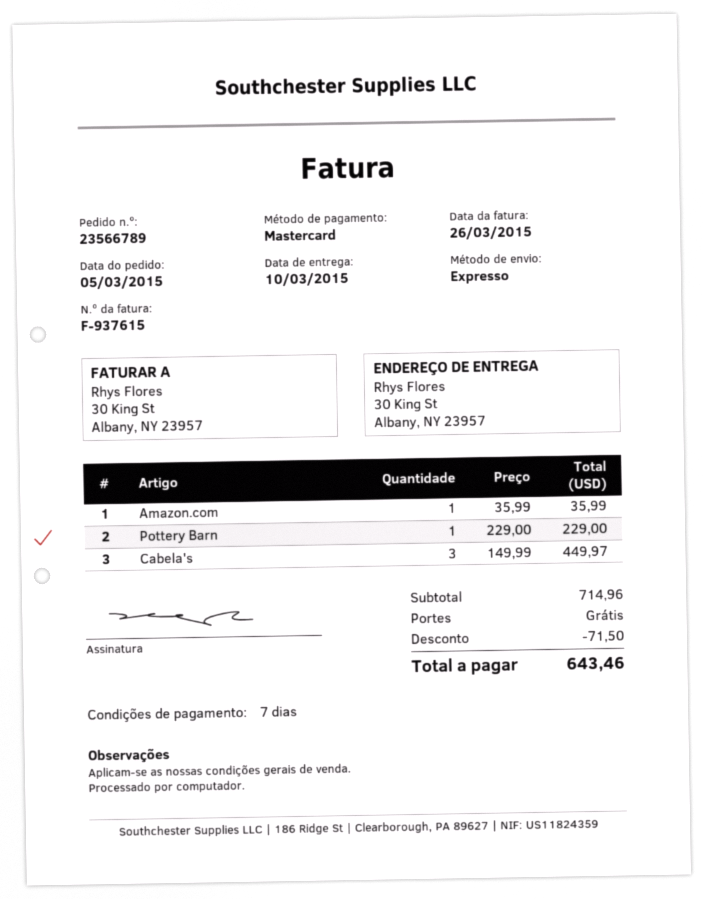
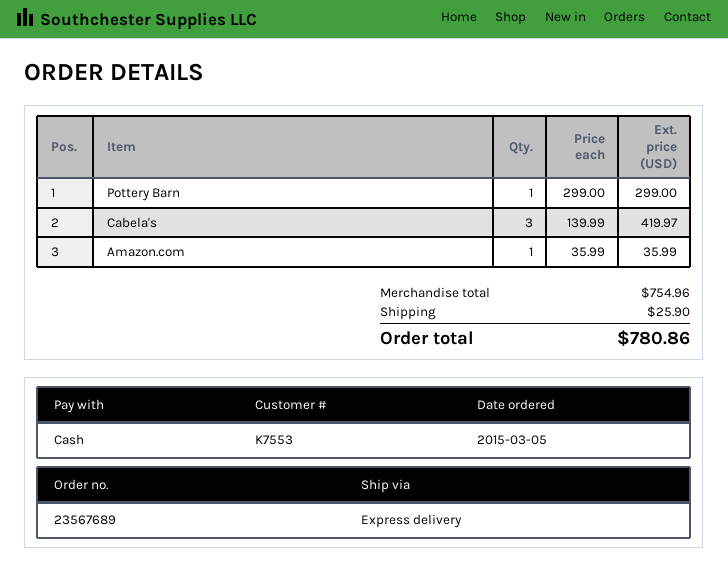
order number: 23566789 -> 23567689
payment method: Mastercard -> cash
Pottery Barn: 1 x 229.00 = 229.00 -> 1 x 299.00 = 299.00
Cabela's: 3 x 149.99 = 449.97 -> 3 x 139.99 = 419.97
subtotal: 714.96 -> 754.96
discount: 71.50 -> none
shipping: 0.00 -> 25.90
total: 643.46 -> 780.86

